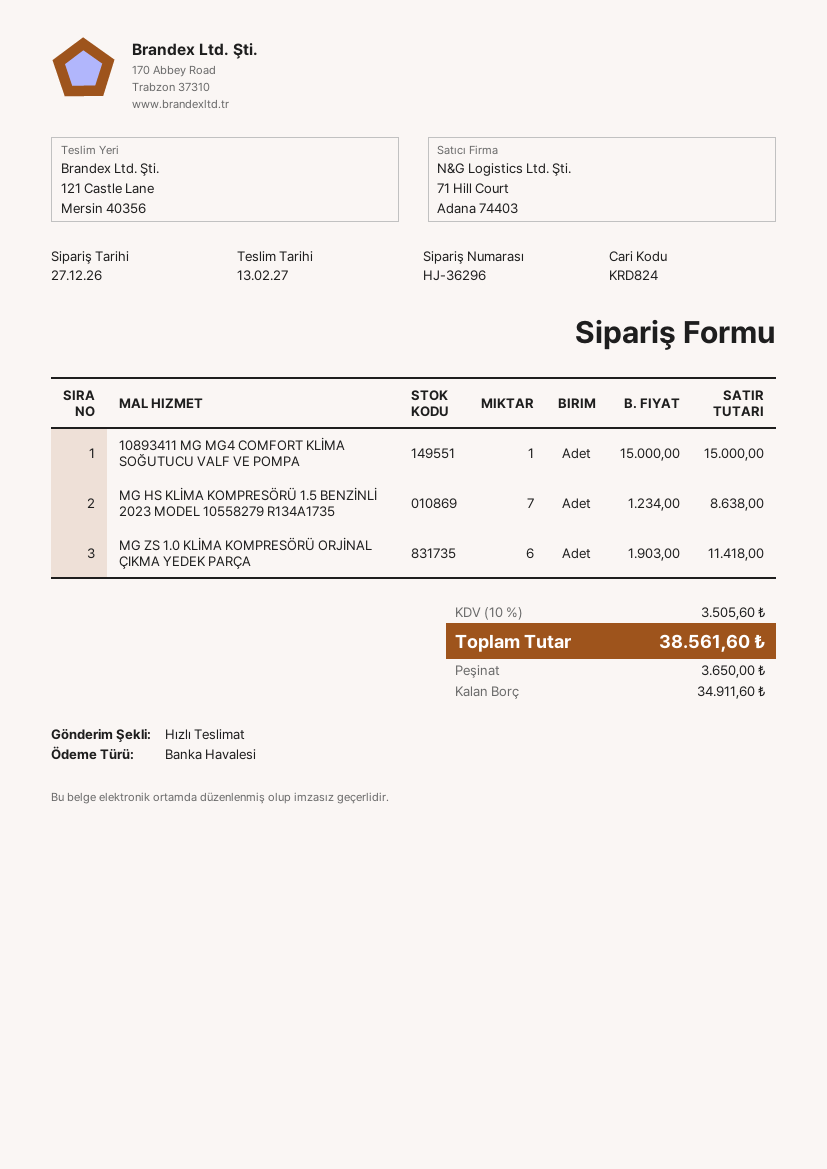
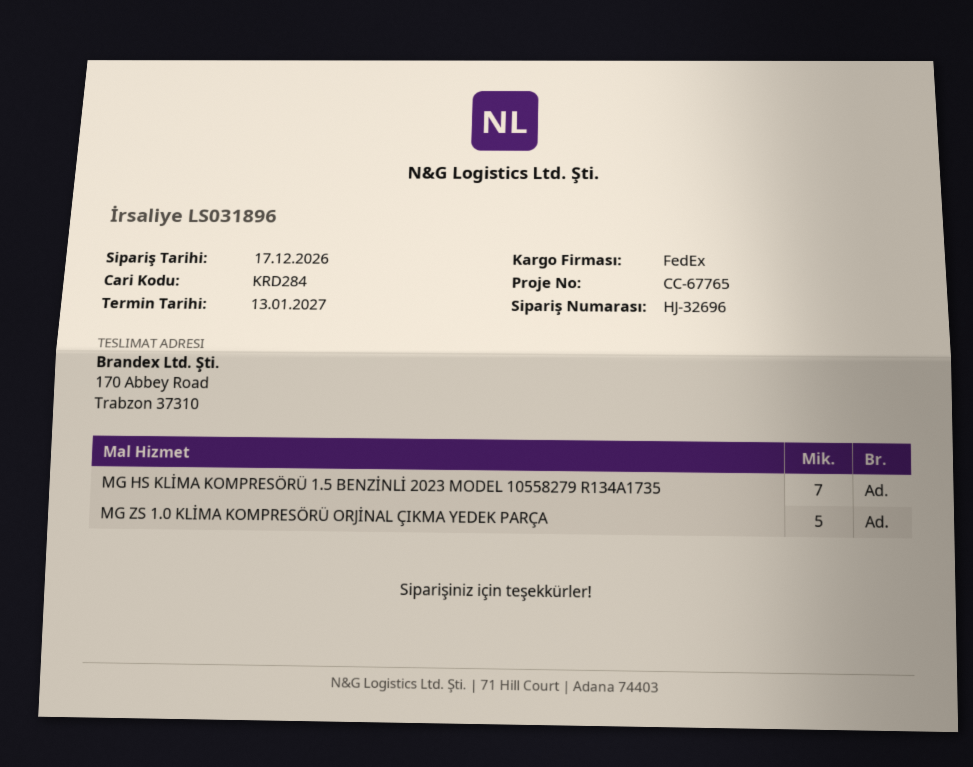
order number: HJ-36296 -> HJ-32696
order date: 2026-12-27 -> 2026-12-17
delivery date: 2027-02-13 -> 2027-01-13
customer number: KRD824 -> KRD284
shipping method: express -> FedEx
ship to: 121 Castle Lane, Mersin 40356 -> 170 Abbey Road, Trabzon 37310
10893411 MG MG4 COMFORT KLİMA SOĞUTUCU VALF VE POMPA: 1 -> none
MG ZS 1.0 KLİMA KOMPRESÖRÜ ORJİNAL ÇIKMA YEDEK PARÇA: 6 -> 5

